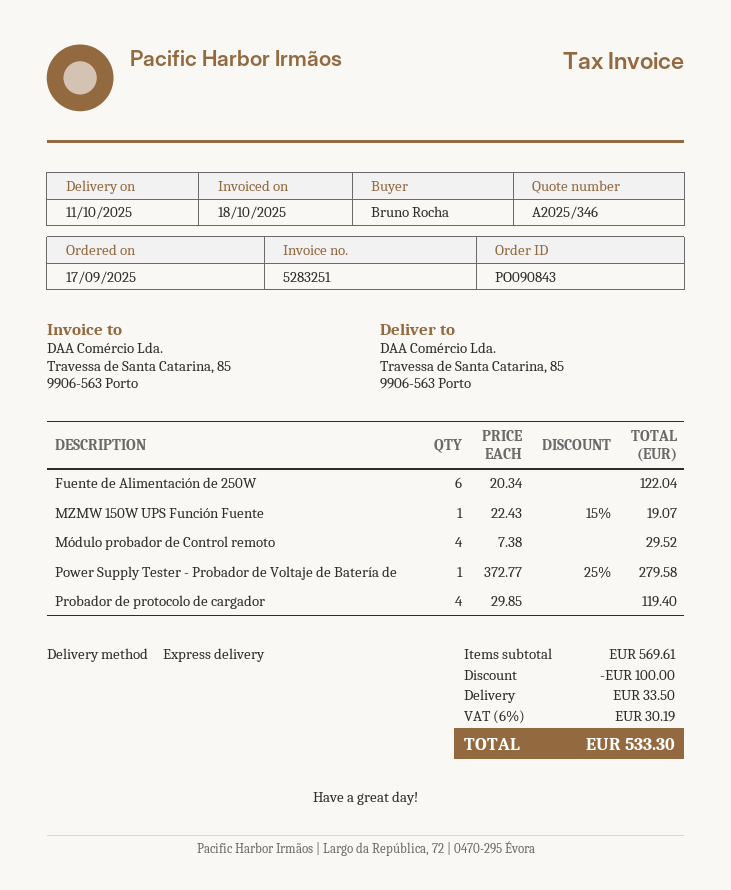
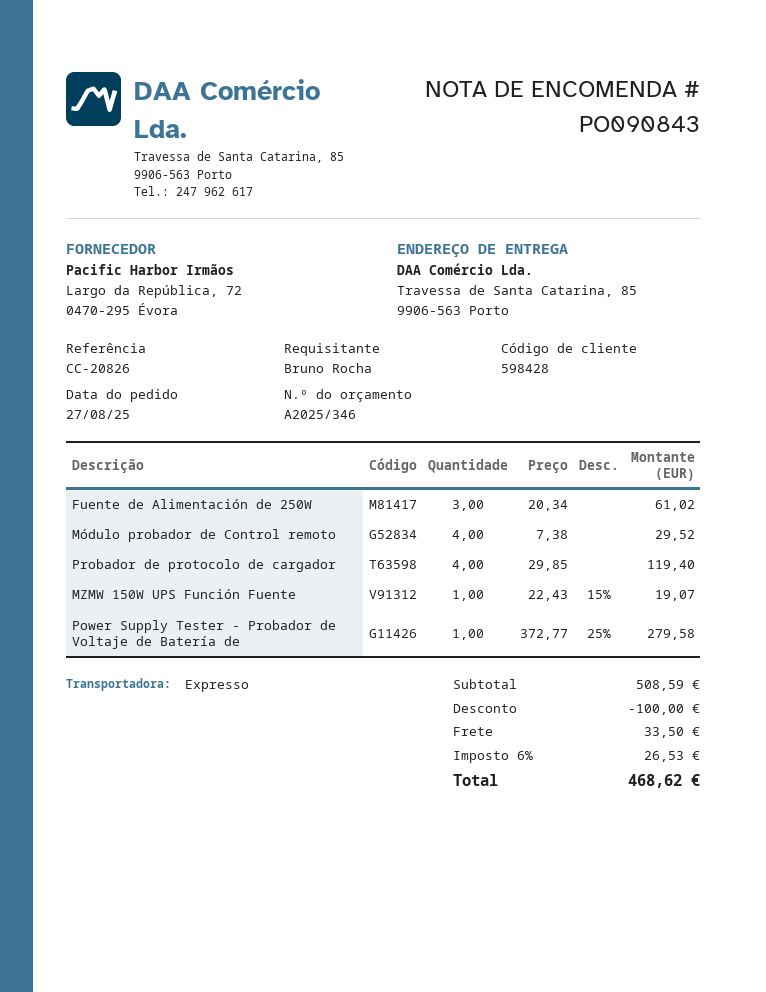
order date: 2025-09-17 -> 2025-08-27
Fuente de Alimentación de 250W: 6 x 20.34 = 122.04 -> 3 x 20.34 = 61.02
subtotal: 569.61 -> 508.59
tax: 6% = 30.19 -> 6% = 26.53
total: 533.30 -> 468.62

